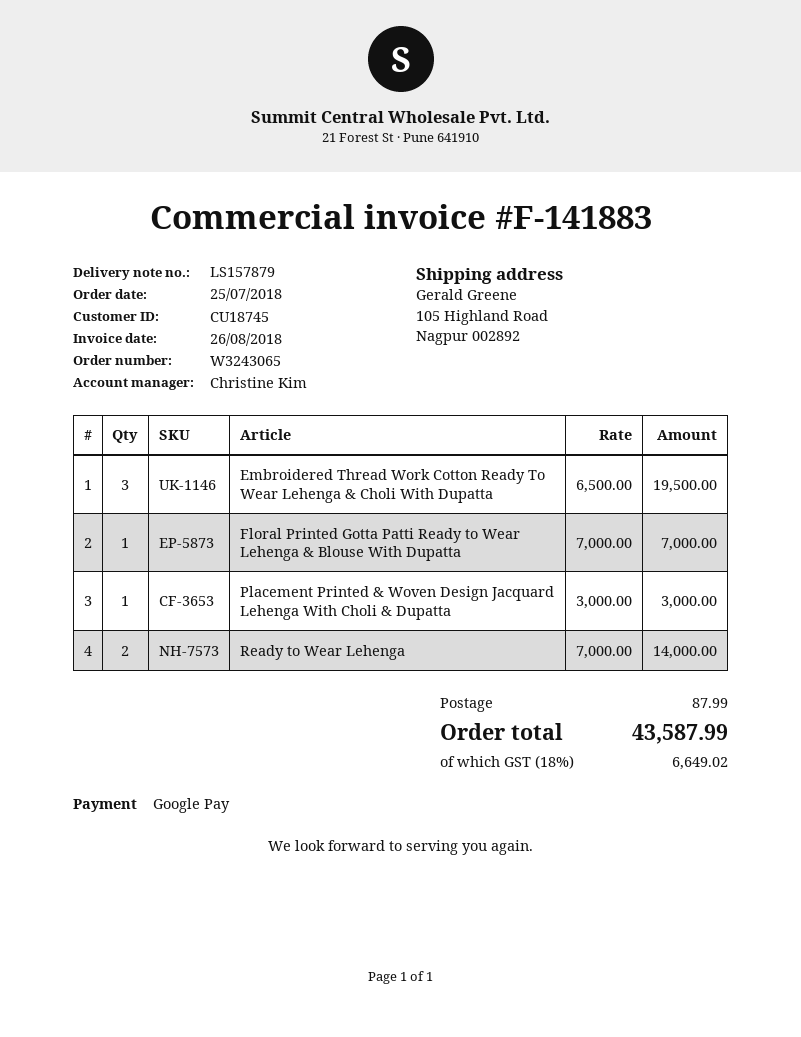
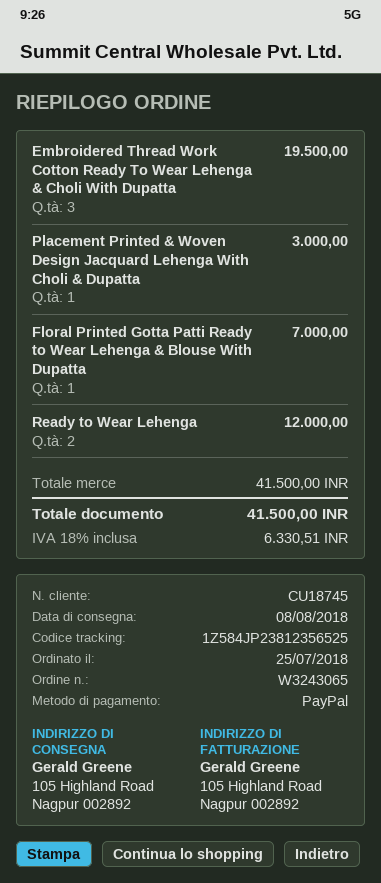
payment method: Google Pay -> PayPal
Ready to Wear Lehenga: 2 for 14000.00 -> 2 for 12000.00
shipping: 87.99 -> none
tax: 18% = 6649.02 -> 18% = 6330.51
total: 43587.99 -> 41500.00

